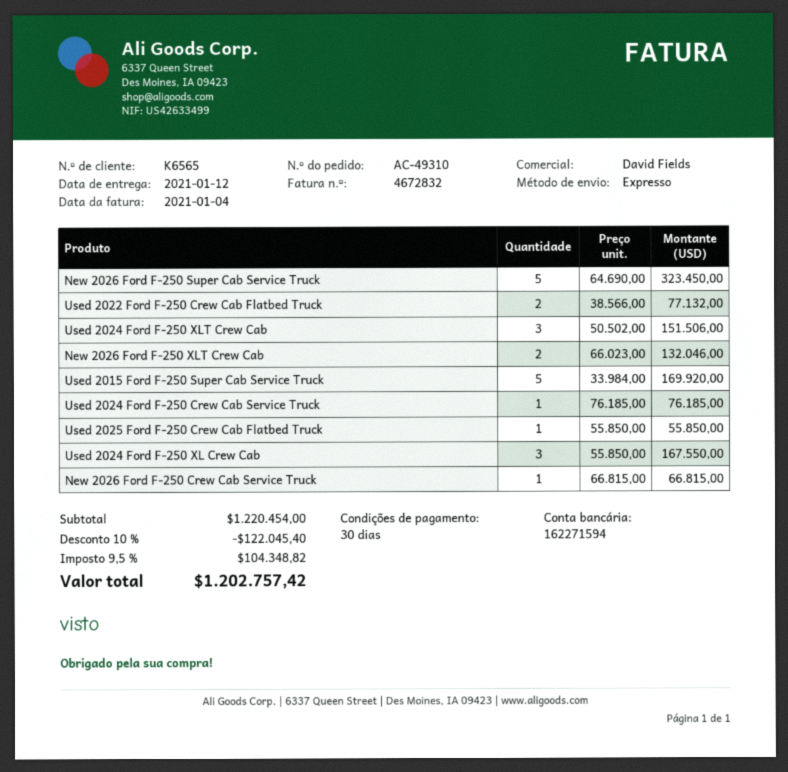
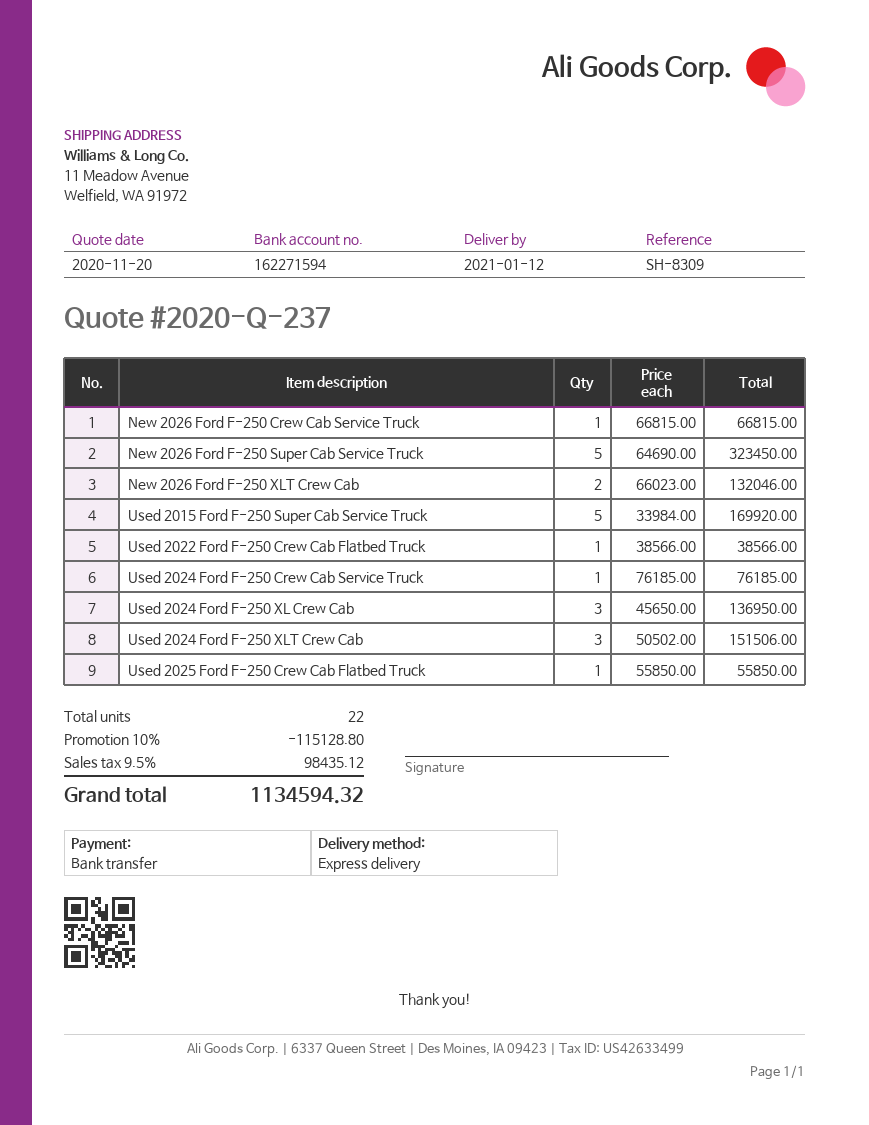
Used 2022 Ford F-250 Crew Cab Flatbed Truck: 2 x 38566.00 = 77132.00 -> 1 x 38566.00 = 38566.00
Used 2024 Ford F-250 XL Crew Cab: 3 x 55850.00 = 167550.00 -> 3 x 45650.00 = 136950.00
discount: 10% = 122045.40 -> 10% = 115128.80
tax: 9.5% = 104348.82 -> 9.5% = 98435.12
total: 1202757.42 -> 1134594.32

